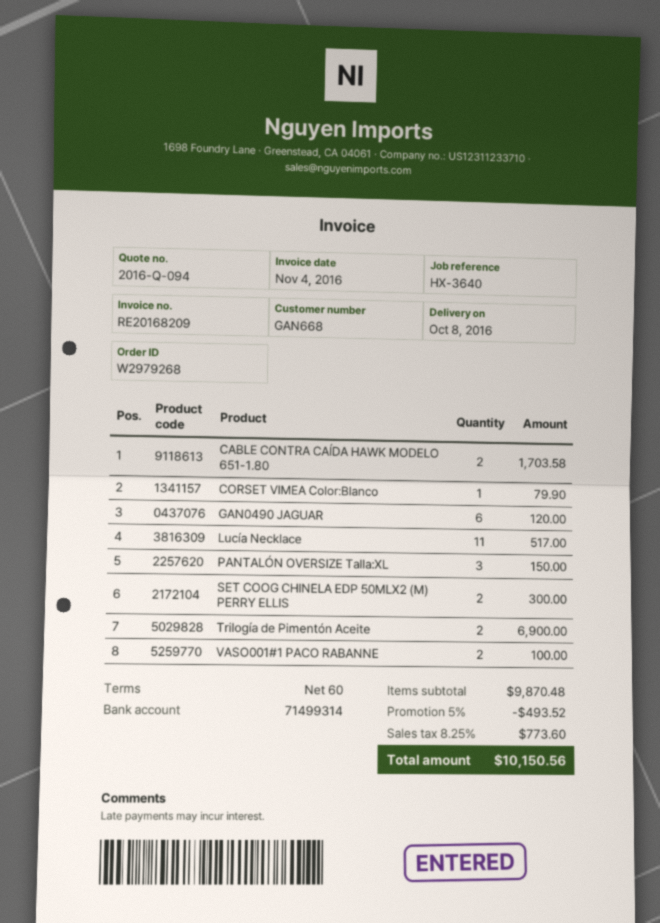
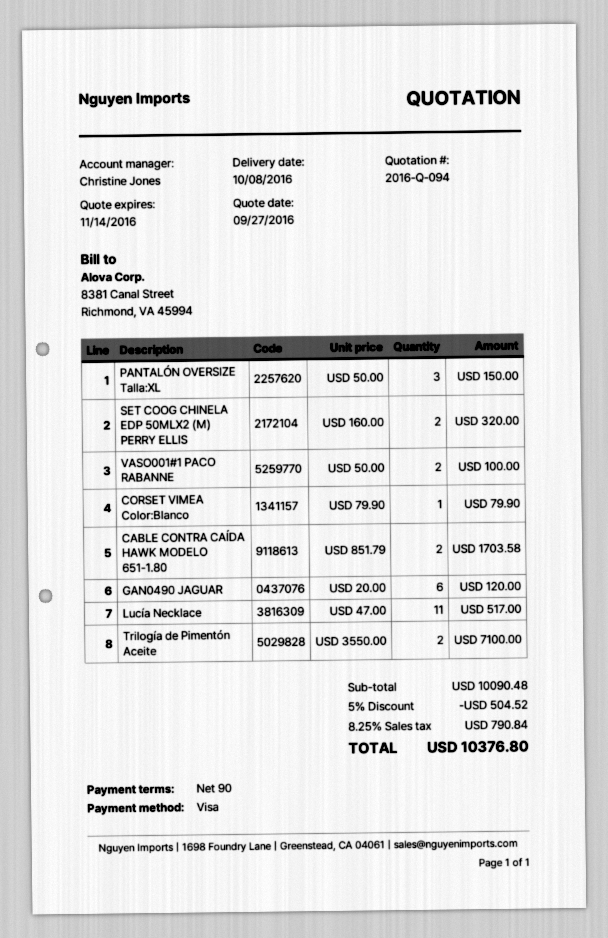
payment terms: 60 days -> 90 days
SET COOG CHINELA EDP 50MLX2 (M) PERRY ELLIS: 2 for 300.00 -> 2 for 320.00
Trilogía de Pimentón Aceite: 2 for 6900.00 -> 2 for 7100.00
subtotal: 9870.48 -> 10090.48
discount: 5% = 493.52 -> 5% = 504.52
tax: 8.25% = 773.60 -> 8.25% = 790.84
total: 10150.56 -> 10376.80

